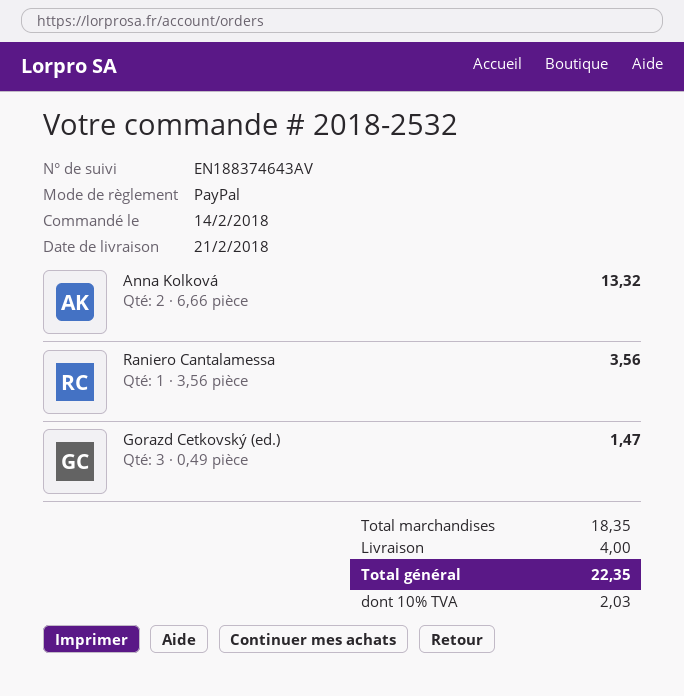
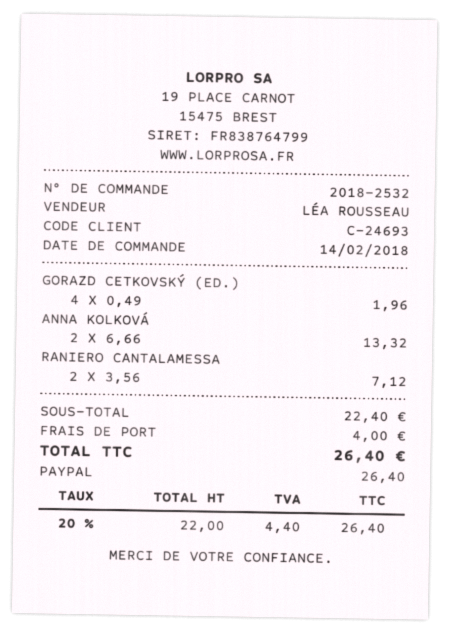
Raniero Cantalamessa: 1 x 3.56 = 3.56 -> 2 x 3.56 = 7.12
Gorazd Cetkovský (ed.): 3 x 0.49 = 1.47 -> 4 x 0.49 = 1.96
subtotal: 18.35 -> 22.40
tax: 10% = 2.03 -> 20% = 4.40
total: 22.35 -> 26.40

